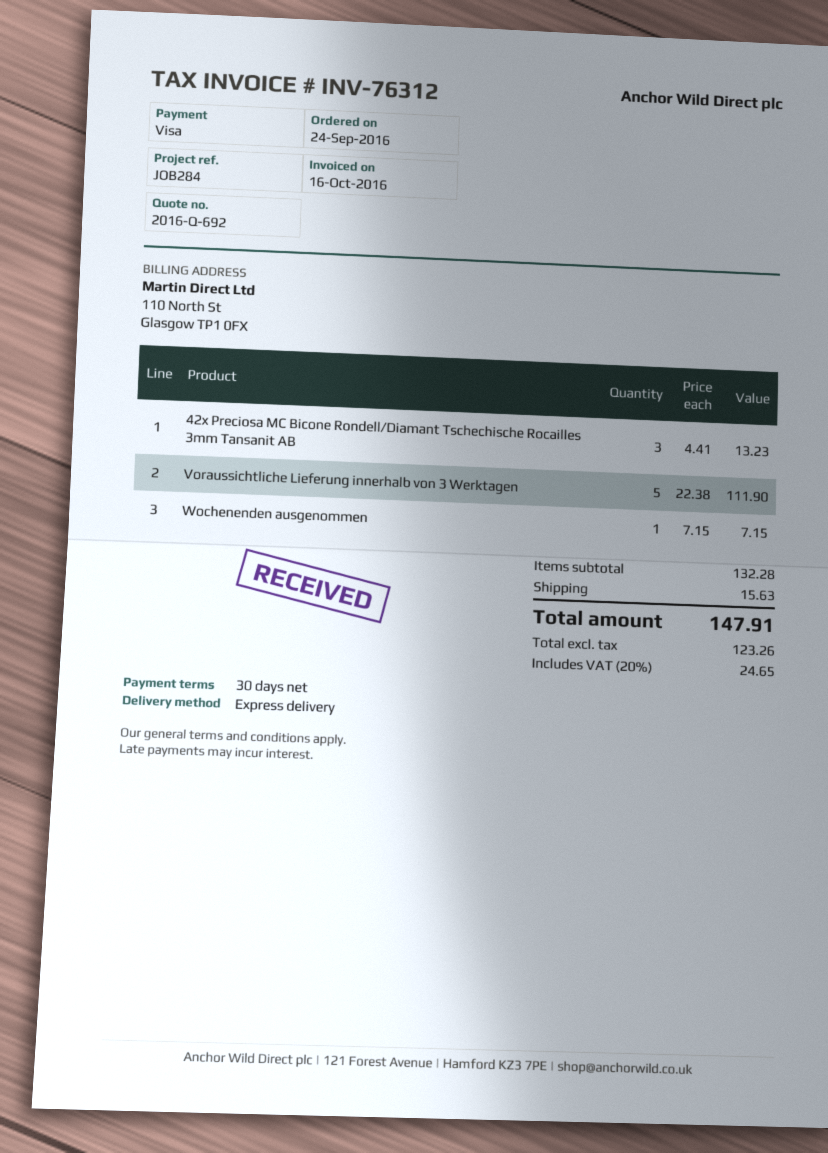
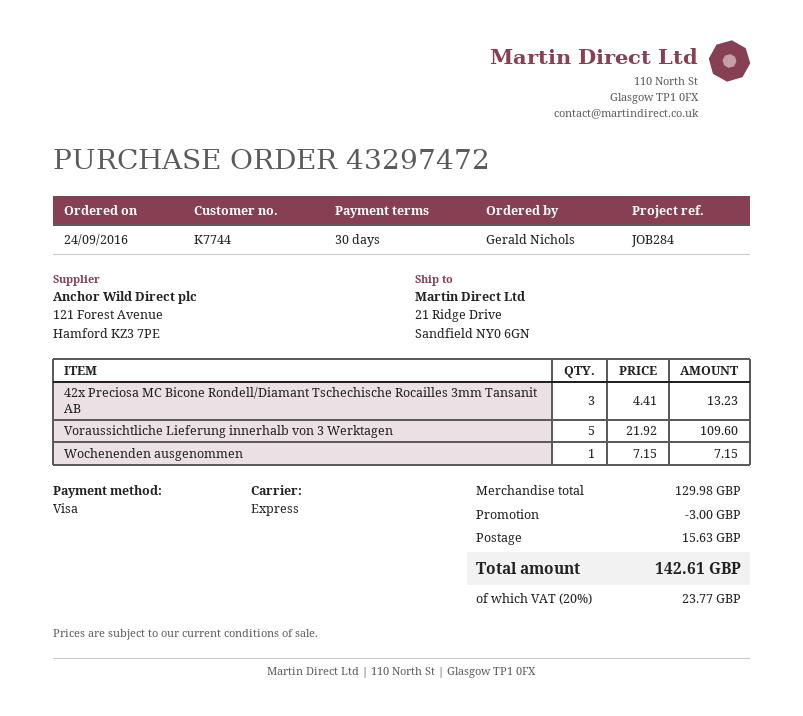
Voraussichtliche Lieferung innerhalb von 3 Werktagen: 5 x 22.38 = 111.90 -> 5 x 21.92 = 109.60
subtotal: 132.28 -> 129.98
discount: none -> 3.00
tax: 20% = 24.65 -> 20% = 23.77
total: 147.91 -> 142.61

